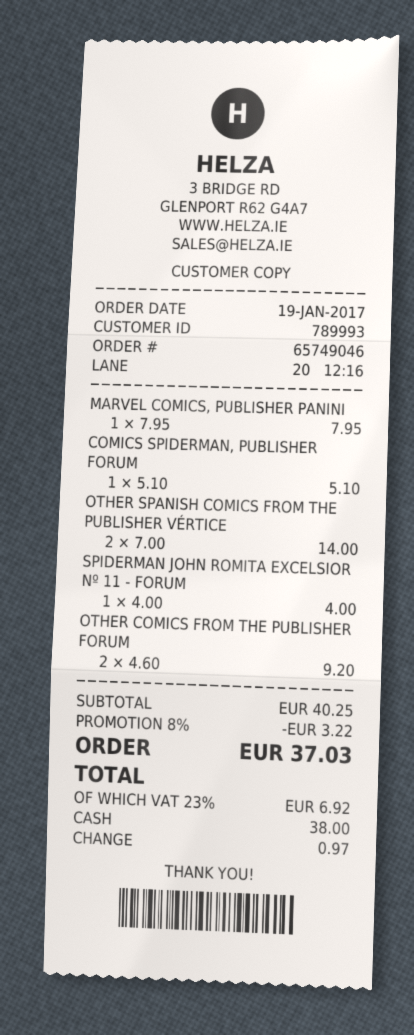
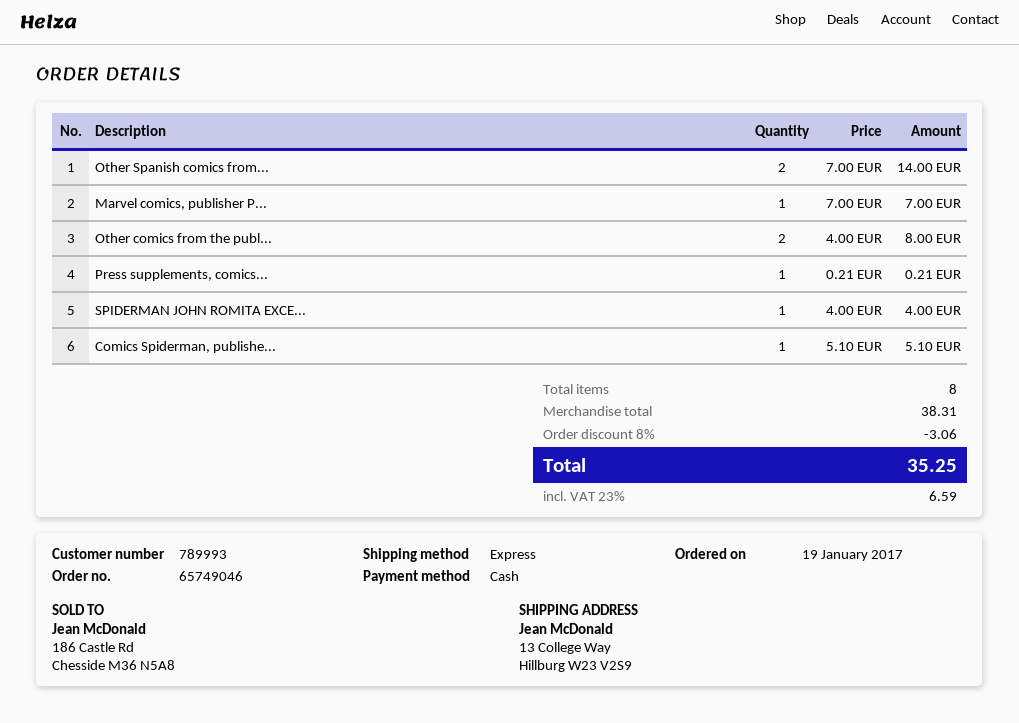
MARVEL COMICS, PUBLISHER PANINI: 1 x 7.95 = 7.95 -> 1 x 7.00 = 7.00
OTHER COMICS FROM THE PUBLISHER FORUM: 2 x 4.60 = 9.20 -> 2 x 4.00 = 8.00
Press supplements, comics...: none -> 1 x 0.21 = 0.21
subtotal: 40.25 -> 38.31
discount: 8% = 3.22 -> 8% = 3.06
tax: 23% = 6.92 -> 23% = 6.59
total: 37.03 -> 35.25

